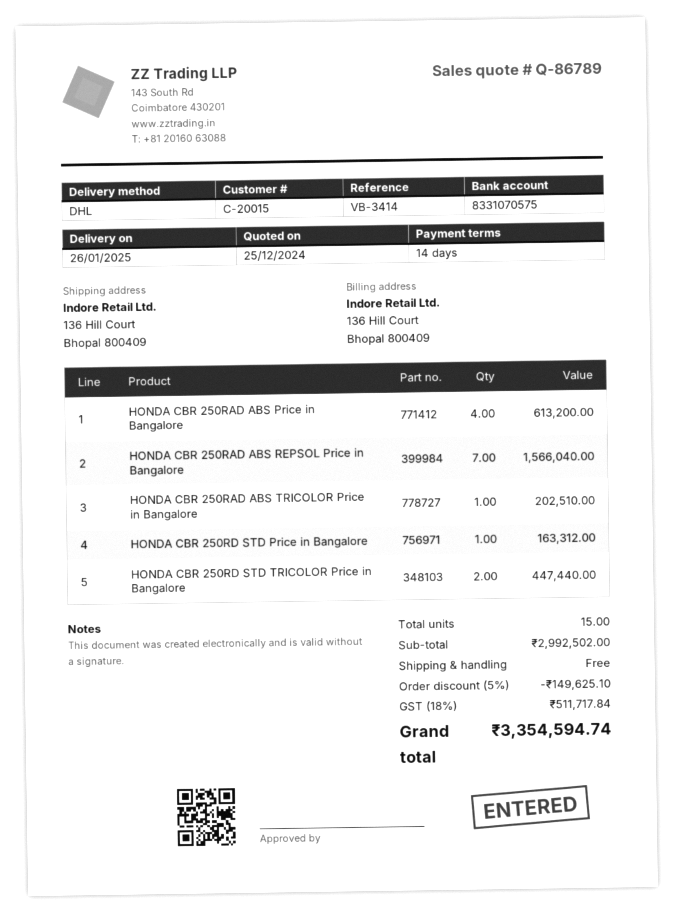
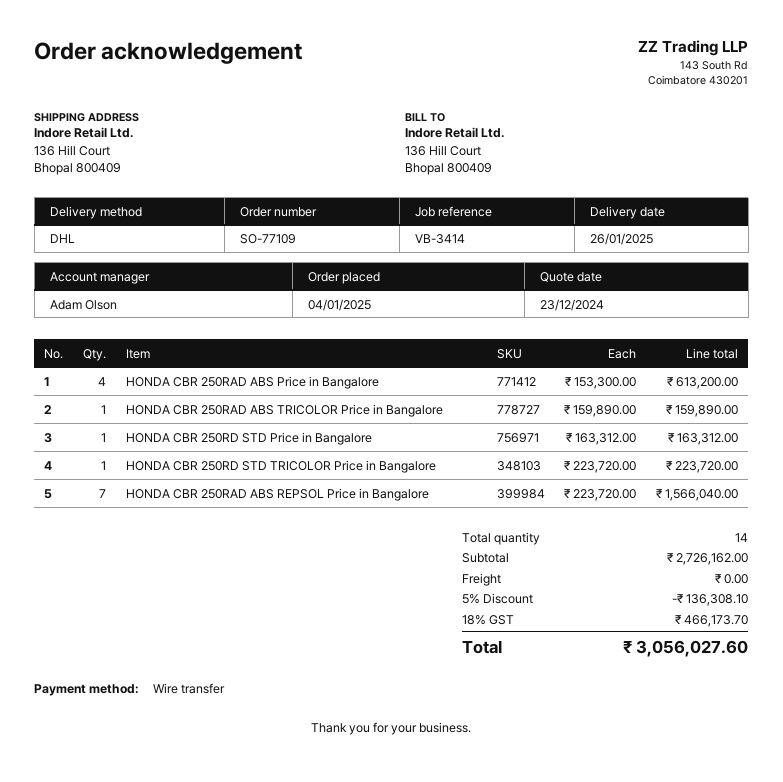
quote date: 2024-12-25 -> 2024-12-23
HONDA CBR 250RAD ABS TRICOLOR Price in Bangalore: 1 for 202510.00 -> 1 for 159890.00
HONDA CBR 250RD STD TRICOLOR Price in Bangalore: 2 for 447440.00 -> 1 for 223720.00
total quantity: 15 -> 14
subtotal: 2992502.00 -> 2726162.00
discount: 5% = 149625.10 -> 5% = 136308.10
tax: 18% = 511717.84 -> 18% = 466173.70
total: 3354594.74 -> 3056027.60

